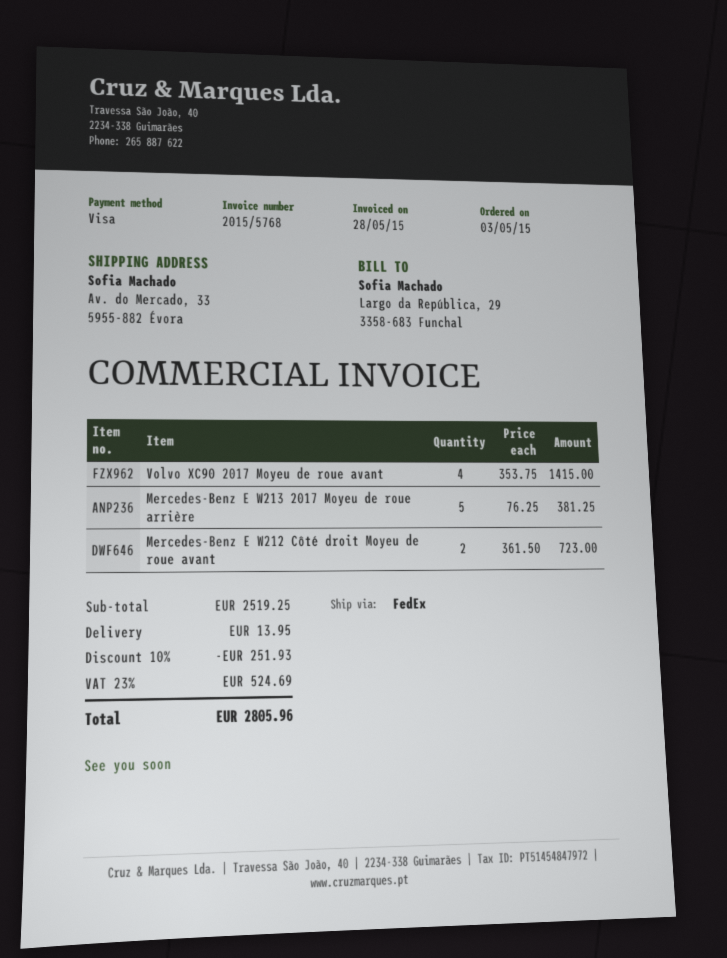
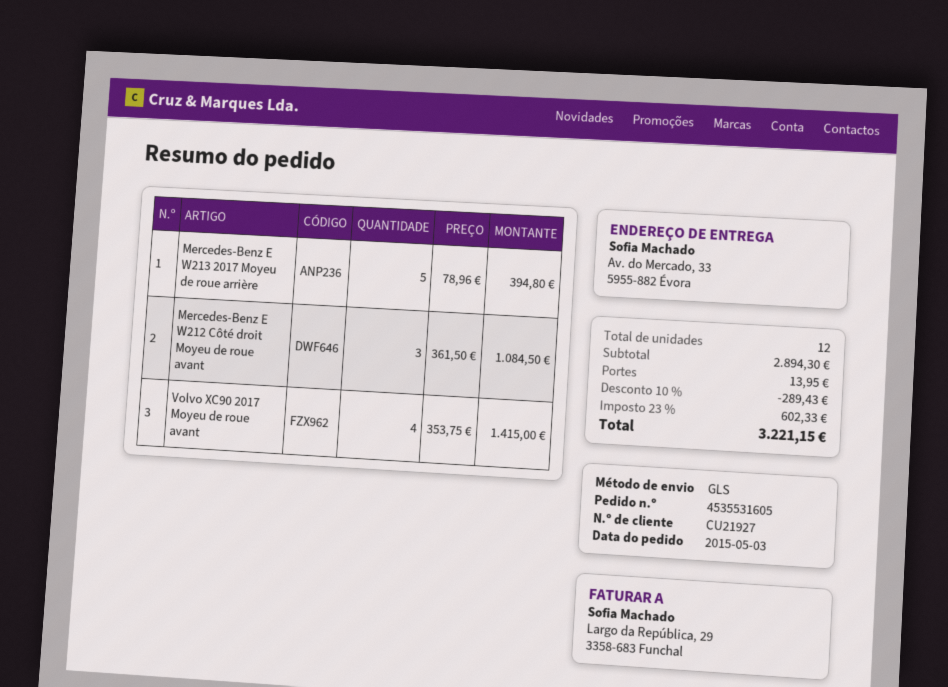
shipping method: FedEx -> GLS
Mercedes-Benz E W213 2017 Moyeu de roue arrière: 5 x 76.25 = 381.25 -> 5 x 78.96 = 394.80
Mercedes-Benz E W212 Côté droit Moyeu de roue avant: 2 x 361.50 = 723.00 -> 3 x 361.50 = 1084.50
subtotal: 2519.25 -> 2894.30
discount: 10% = 251.93 -> 10% = 289.43
tax: 23% = 524.69 -> 23% = 602.33
total: 2805.96 -> 3221.15

